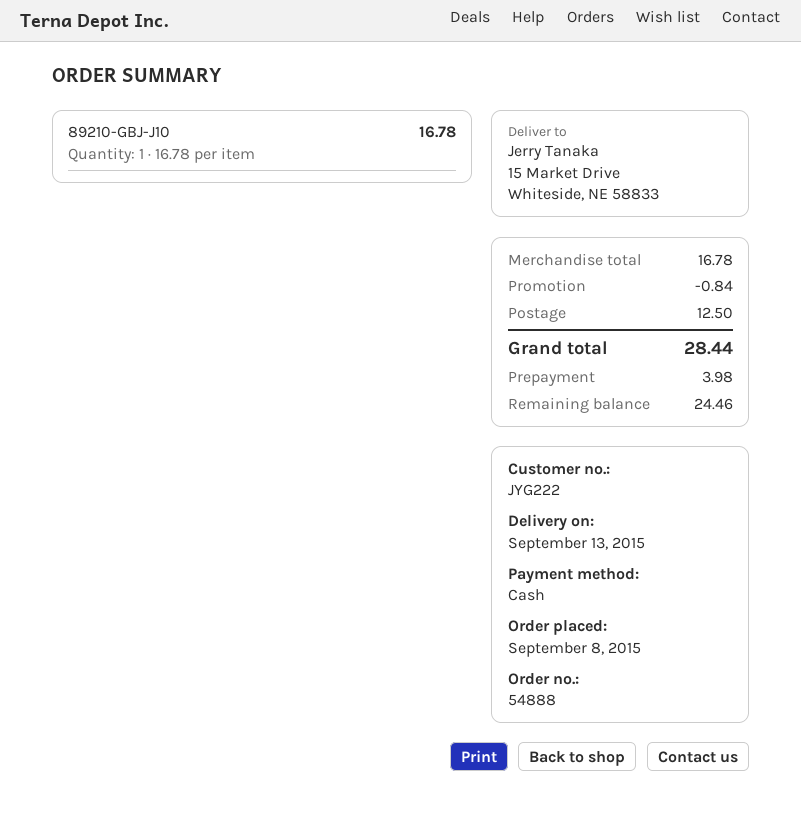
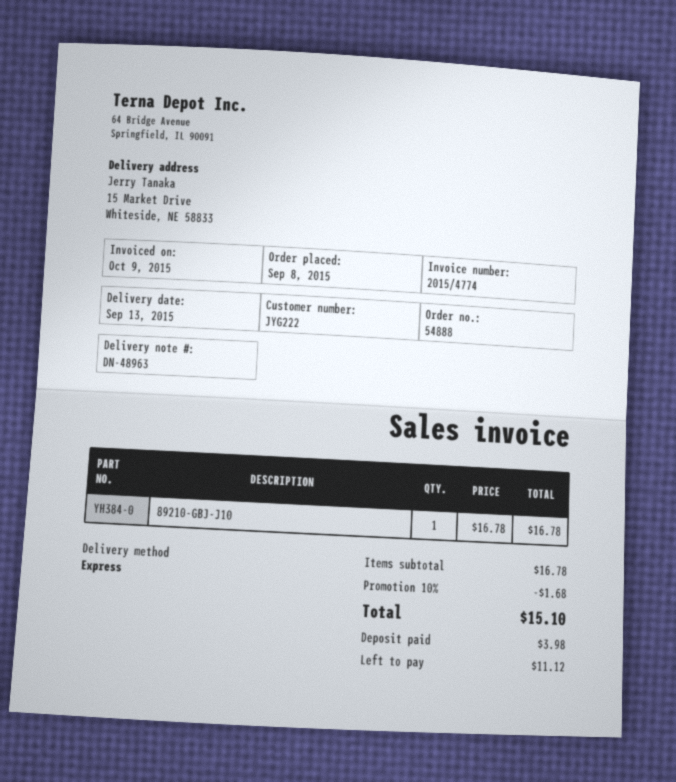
discount: 0.84 -> 1.68
shipping: 12.50 -> none
total: 28.44 -> 15.10
balance: 24.46 -> 11.12

